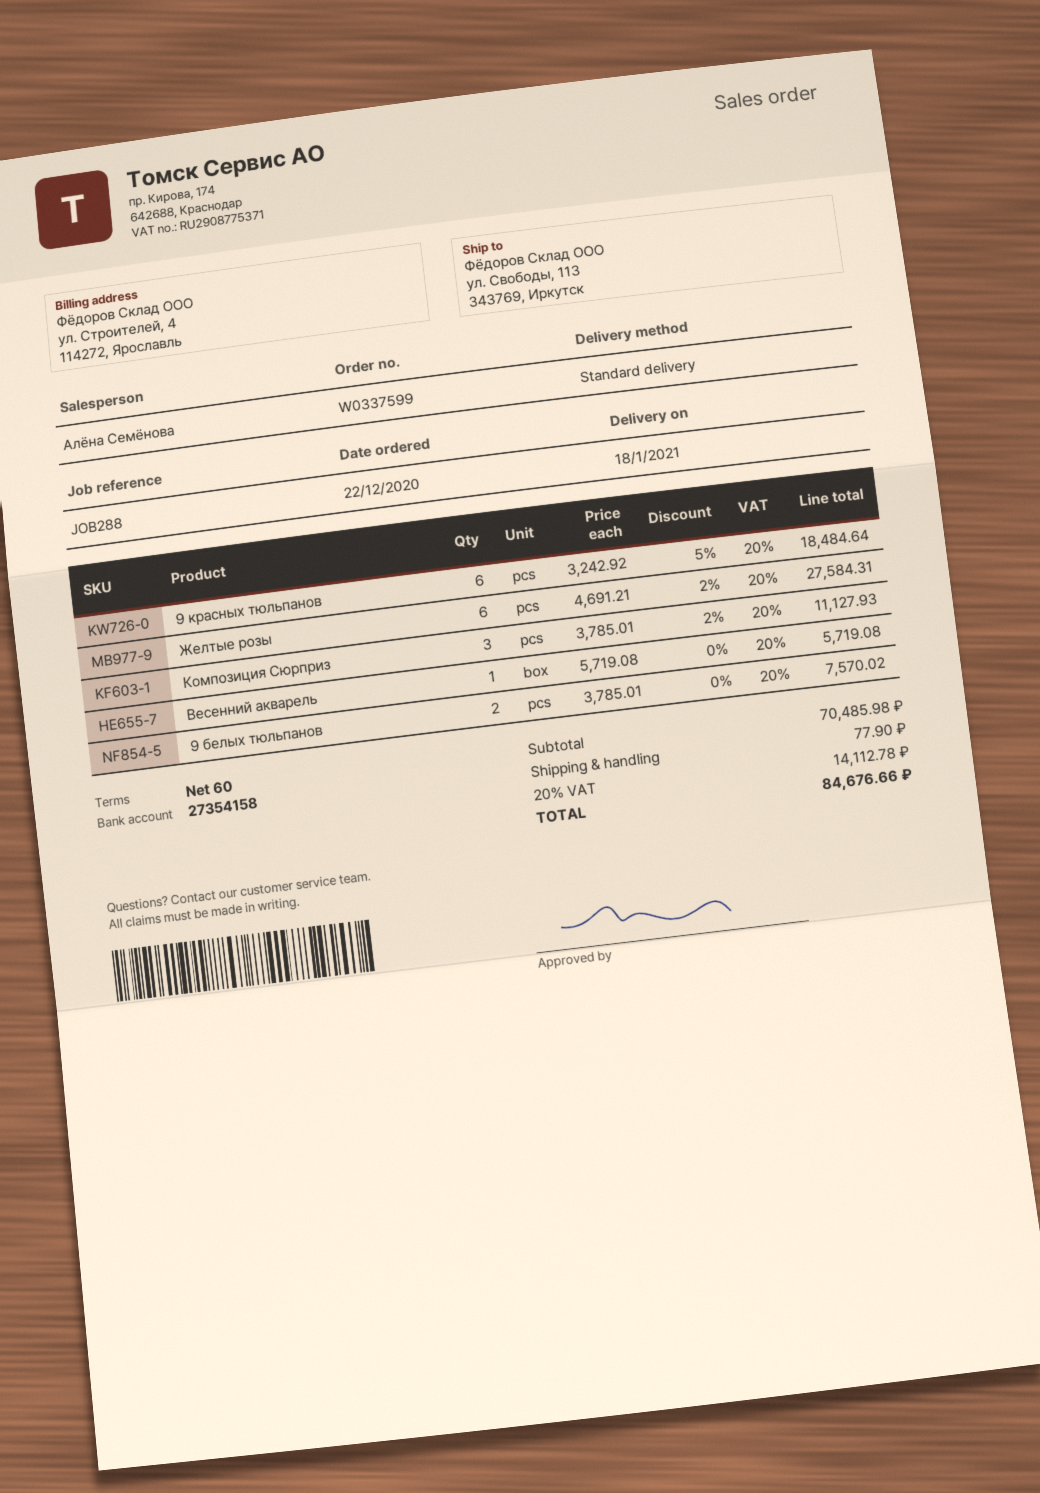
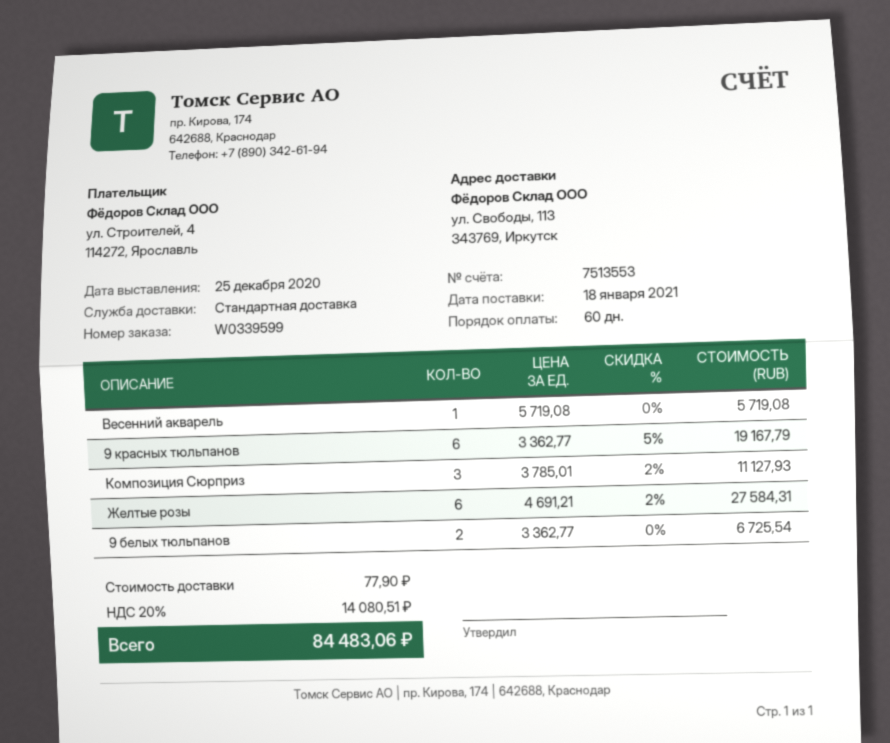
order number: W0337599 -> W0339599
9 красных тюльпанов: 6 x 3242.92 - 5% = 18484.64 -> 6 x 3362.77 - 5% = 19167.79
9 белых тюльпанов: 2 x 3785.01 = 7570.02 -> 2 x 3362.77 = 6725.54
tax: 20% = 14112.78 -> 20% = 14080.51
total: 84676.66 -> 84483.06

